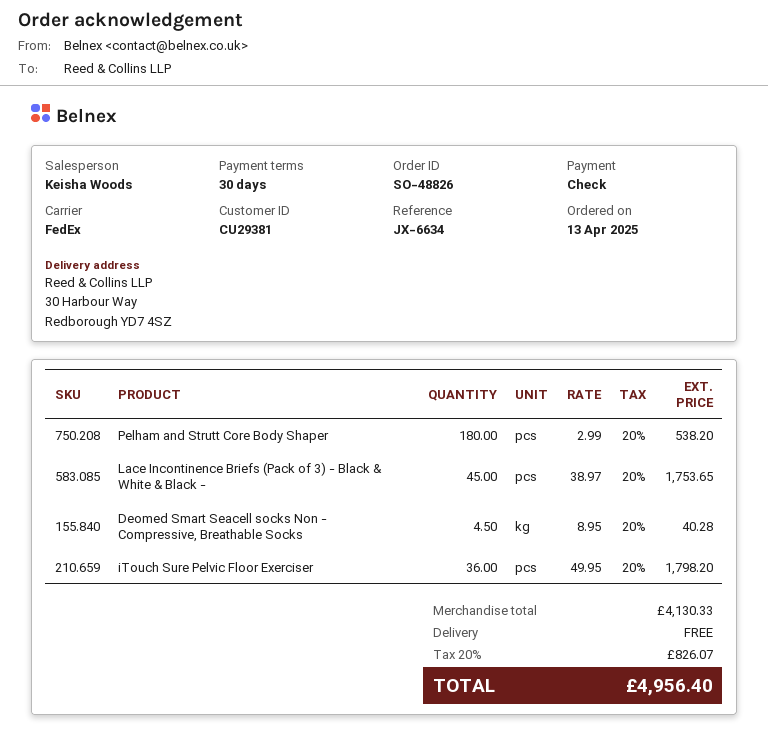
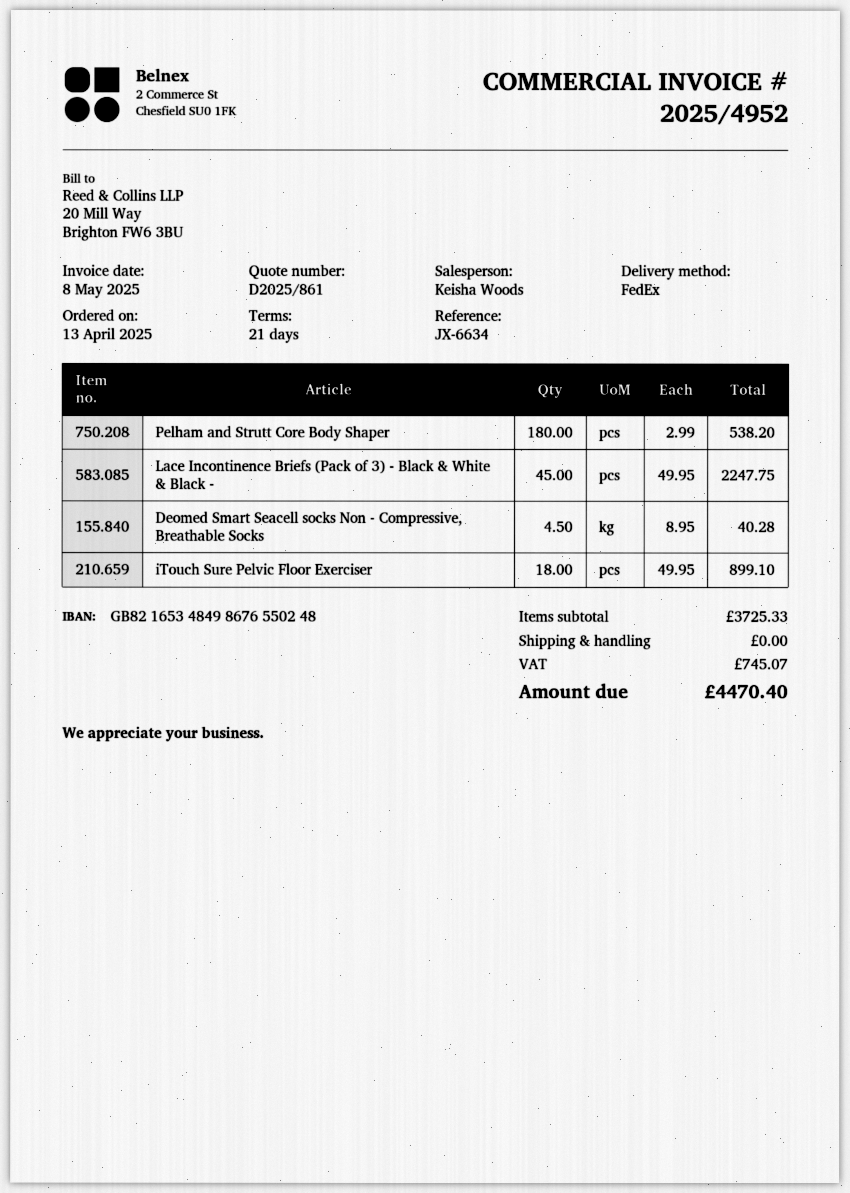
payment terms: 30 days -> 21 days
Lace Incontinence Briefs (Pack of 3) - Black & White & Black -: 45 x 38.97 = 1753.65 -> 45 x 49.95 = 2247.75
iTouch Sure Pelvic Floor Exerciser: 36 x 49.95 = 1798.20 -> 18 x 49.95 = 899.10
subtotal: 4130.33 -> 3725.33
tax: 826.07 -> 745.07
total: 4956.40 -> 4470.40

